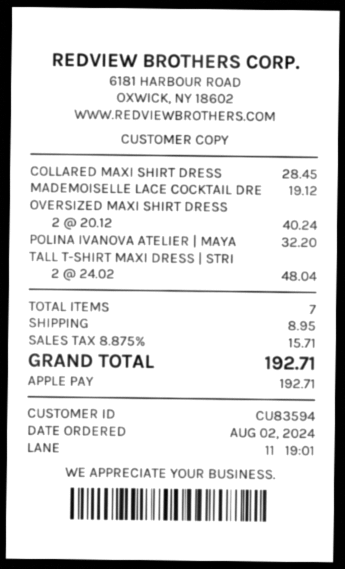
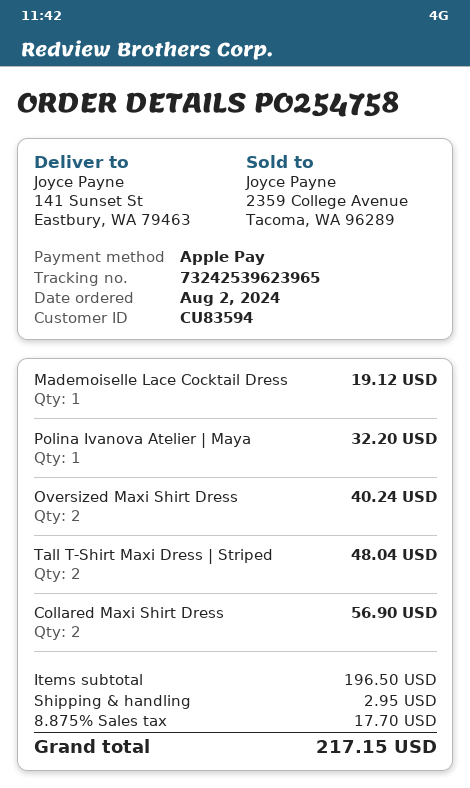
COLLARED MAXI SHIRT DRESS: 1 for 28.45 -> 2 for 56.90
shipping: 8.95 -> 2.95
tax: 8.875% = 15.71 -> 8.875% = 17.70
total: 192.71 -> 217.15

